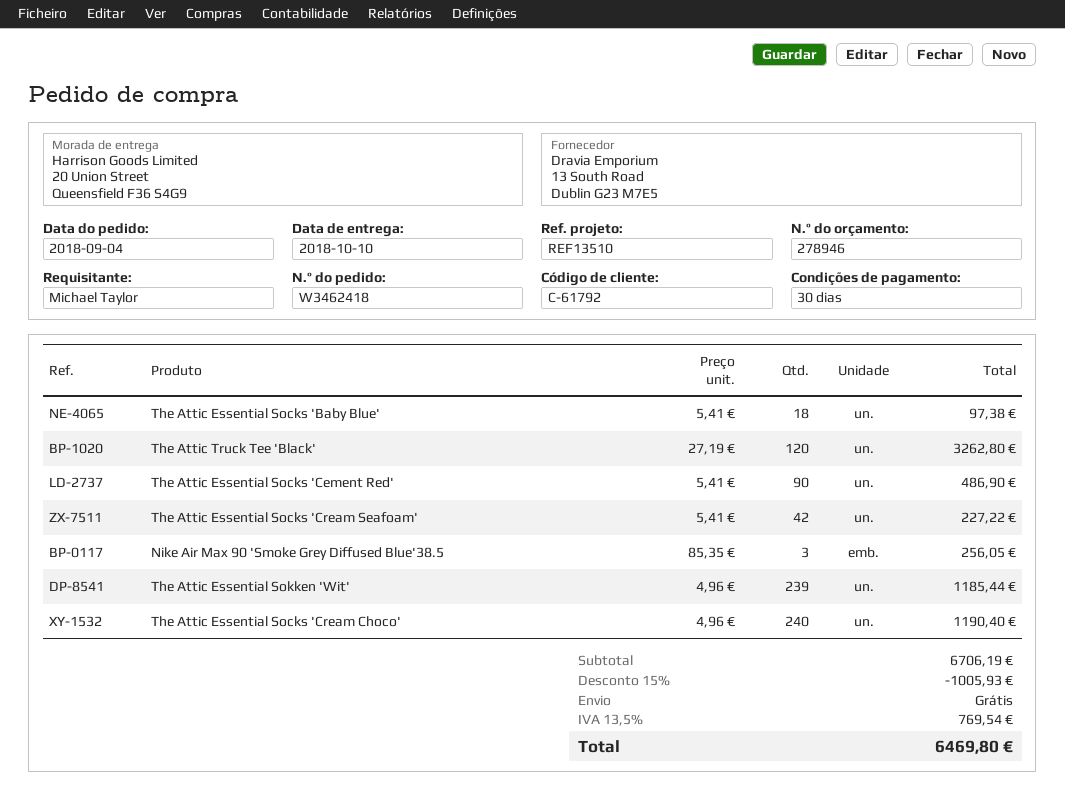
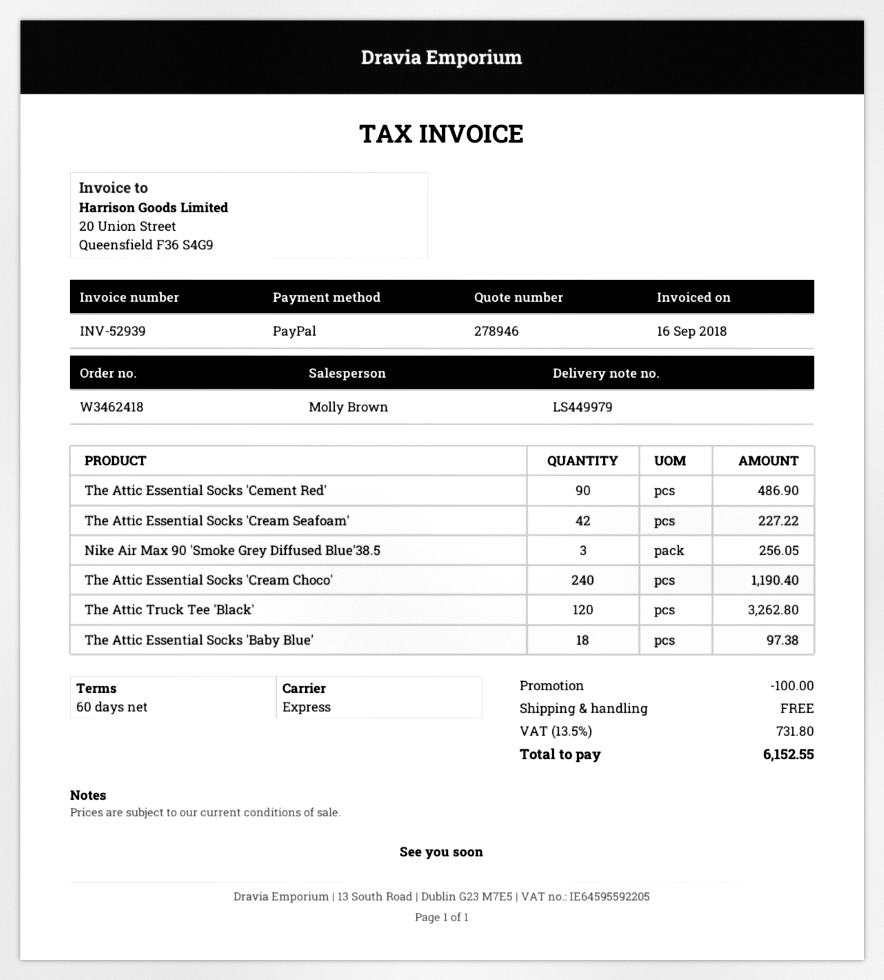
payment terms: 30 days -> 60 days
The Attic Essential Sokken 'Wit': 239 for 1185.44 -> none
discount: 1005.93 -> 100.00
tax: 13.5% = 769.54 -> 13.5% = 731.80
total: 6469.80 -> 6152.55

